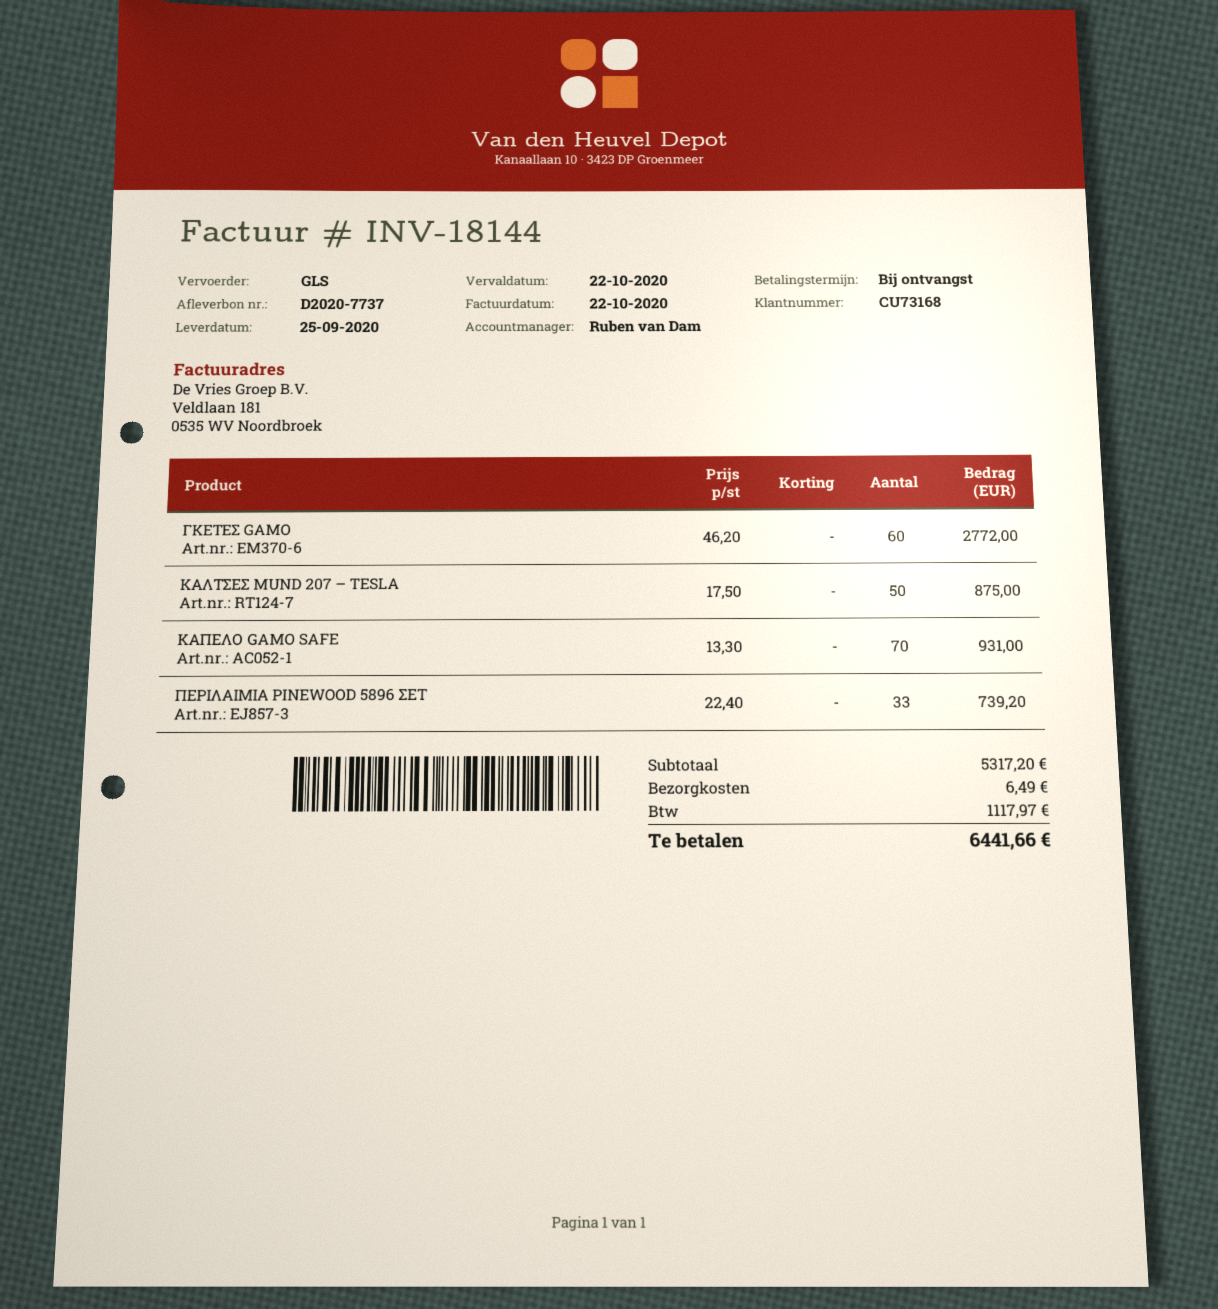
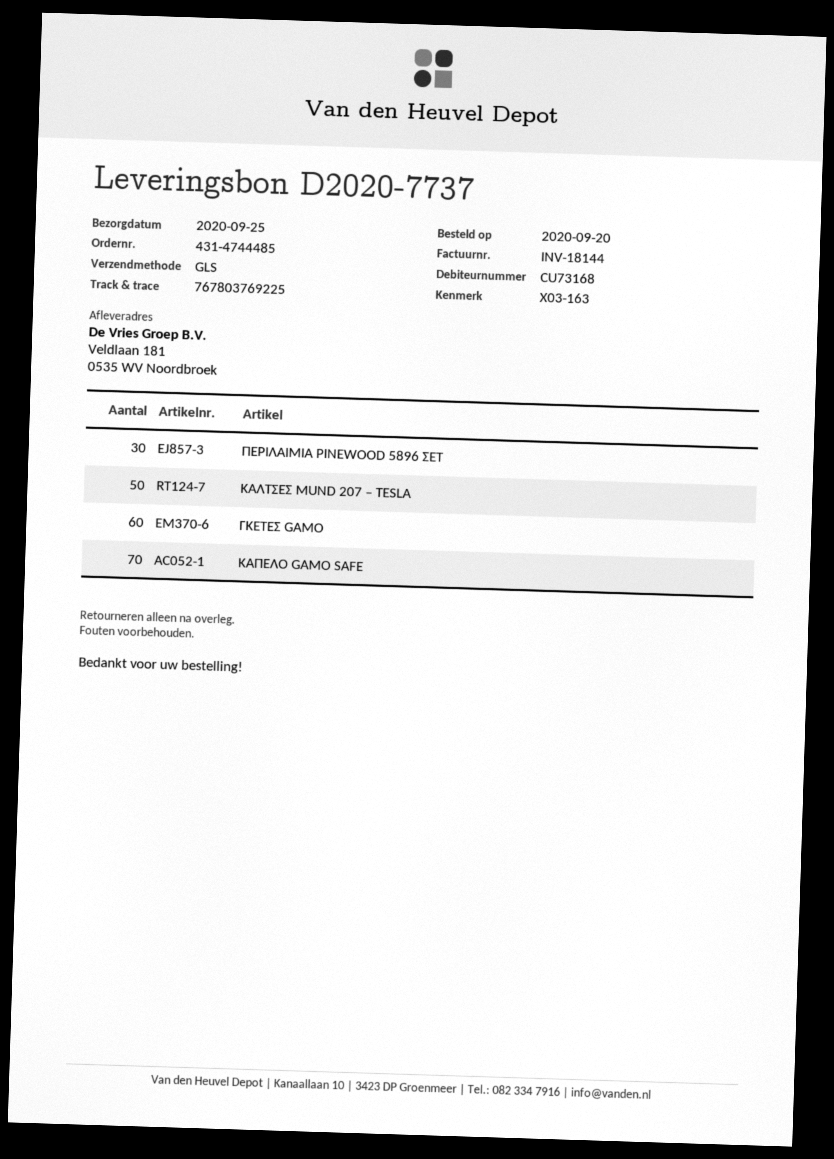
ΠΕΡΙΛΑΙΜΙΑ PINEWOOD 5896 ΣΕΤ: 33 -> 30

